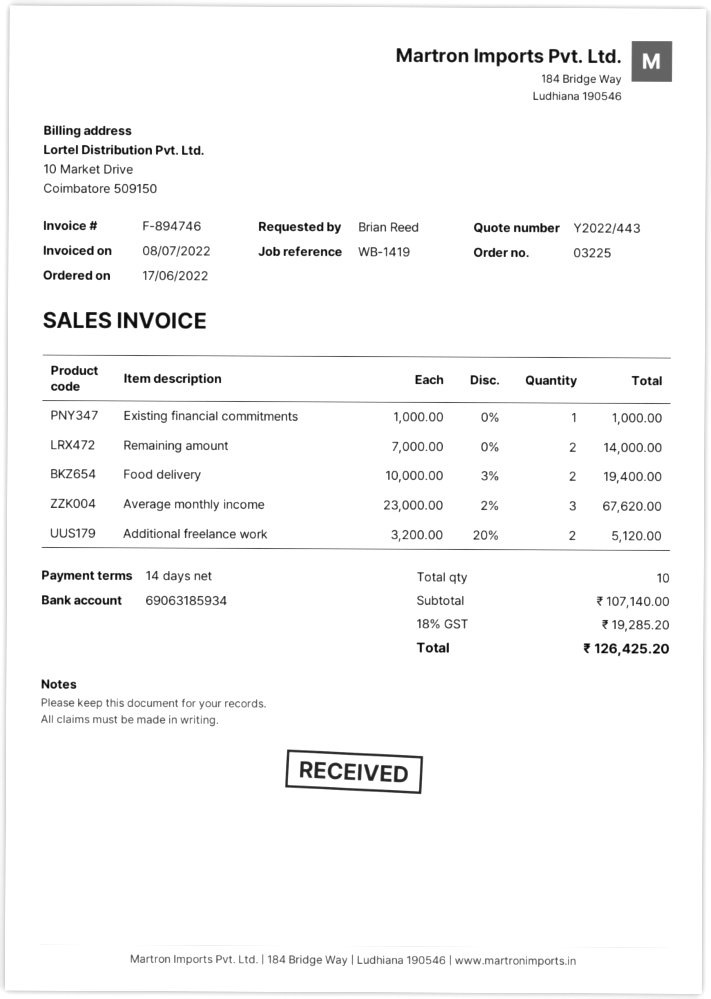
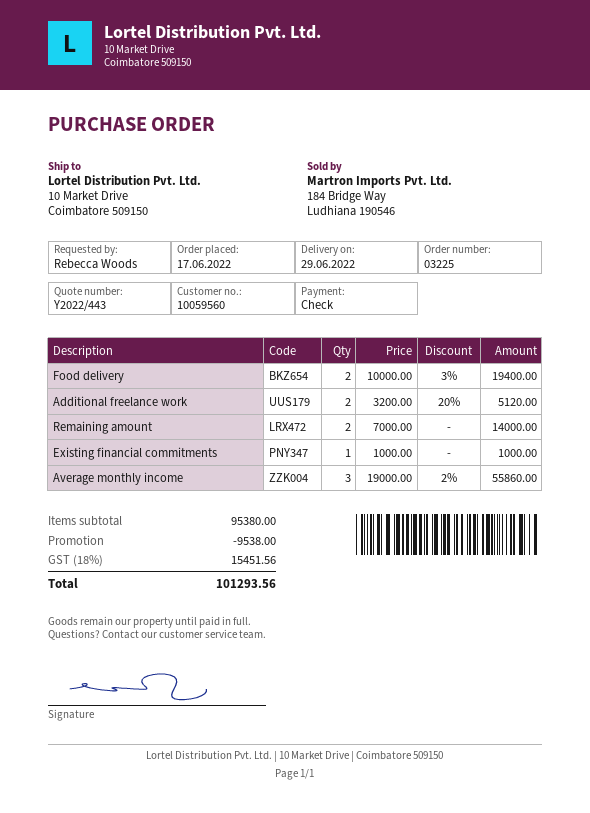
ordered by: Brian Reed -> Rebecca Woods
Average monthly income: 3 x 23000.00 - 2% = 67620.00 -> 3 x 19000.00 - 2% = 55860.00
subtotal: 107140.00 -> 95380.00
discount: none -> 9538.00
tax: 18% = 19285.20 -> 18% = 15451.56
total: 126425.20 -> 101293.56

